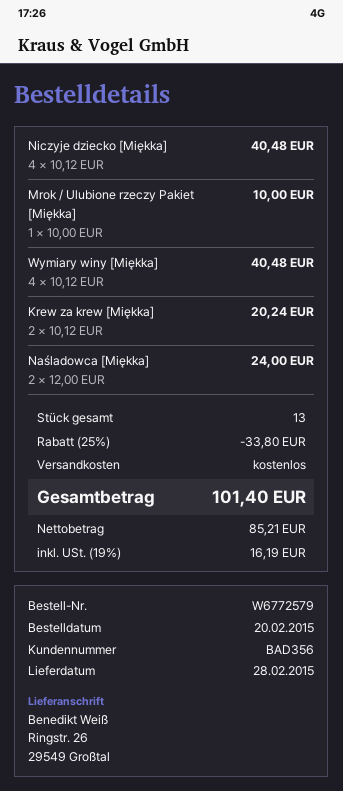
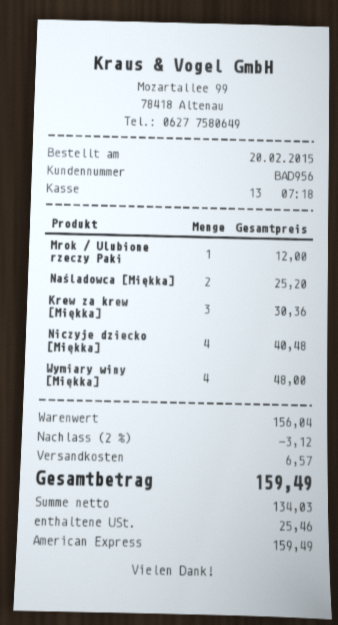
customer number: BAD356 -> BAD956
Mrok / Ulubione rzeczy Pakiet [Miękka]: 1 for 10.00 -> 1 for 12.00
Wymiary winy [Miękka]: 4 for 40.48 -> 4 for 48.00
Krew za krew [Miękka]: 2 for 20.24 -> 3 for 30.36
Naśladowca [Miękka]: 2 for 24.00 -> 2 for 25.20
discount: 25% = 33.80 -> 2% = 3.12
shipping: 0.00 -> 6.57
net: 85.21 -> 134.03
tax: 16.19 -> 25.46
total: 101.40 -> 159.49

